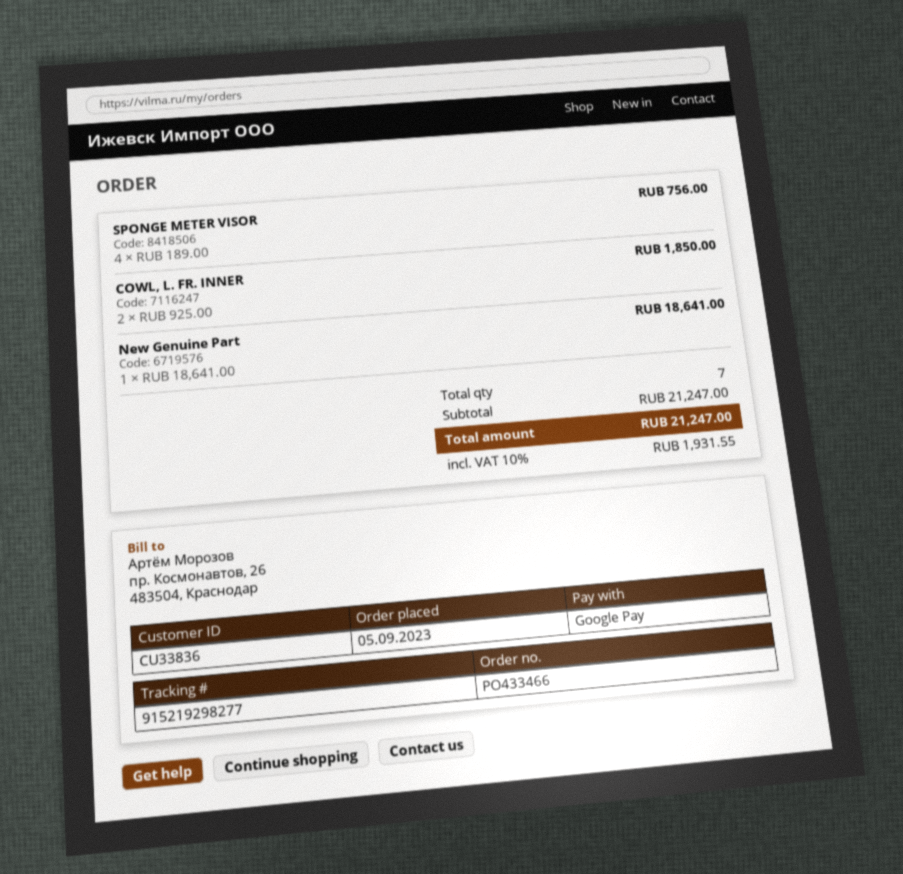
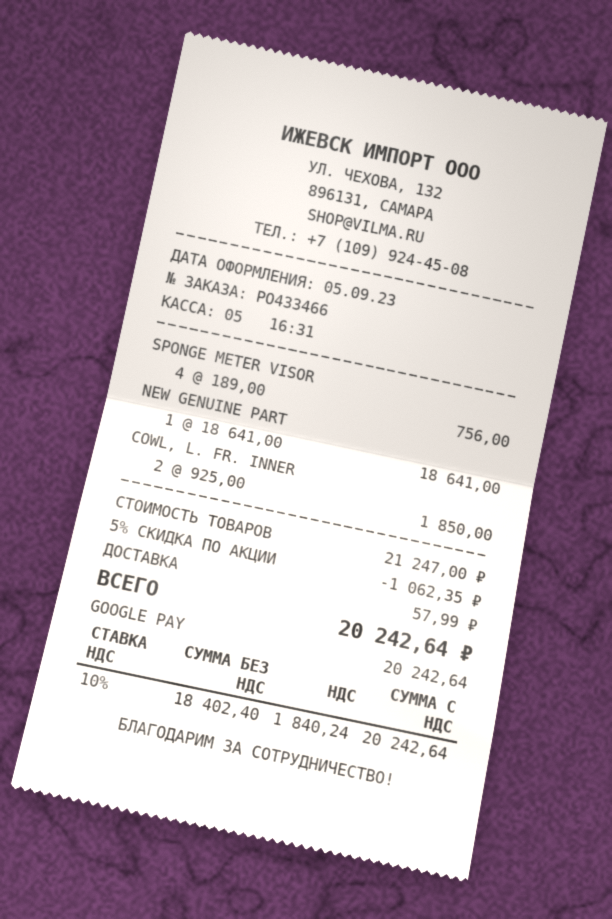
discount: none -> 5% = 1062.35
shipping: none -> 57.99
tax: 10% = 1931.55 -> 10% = 1840.24
total: 21247.00 -> 20242.64

